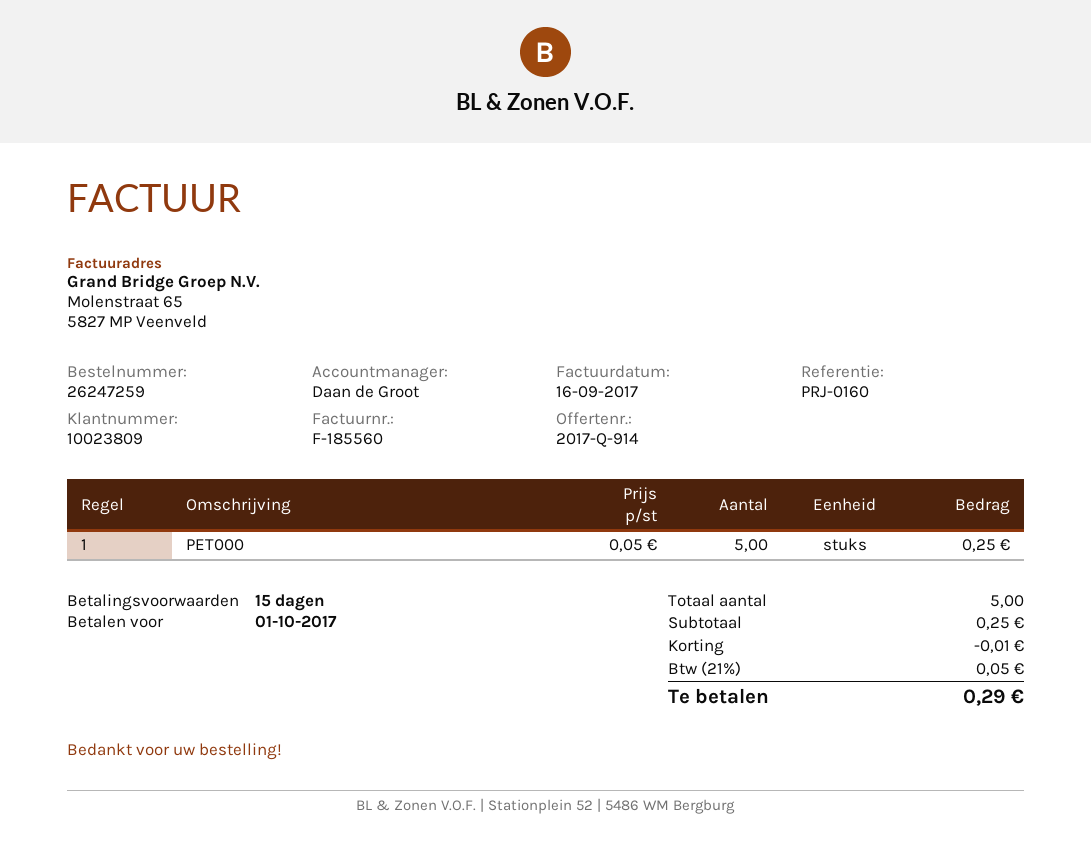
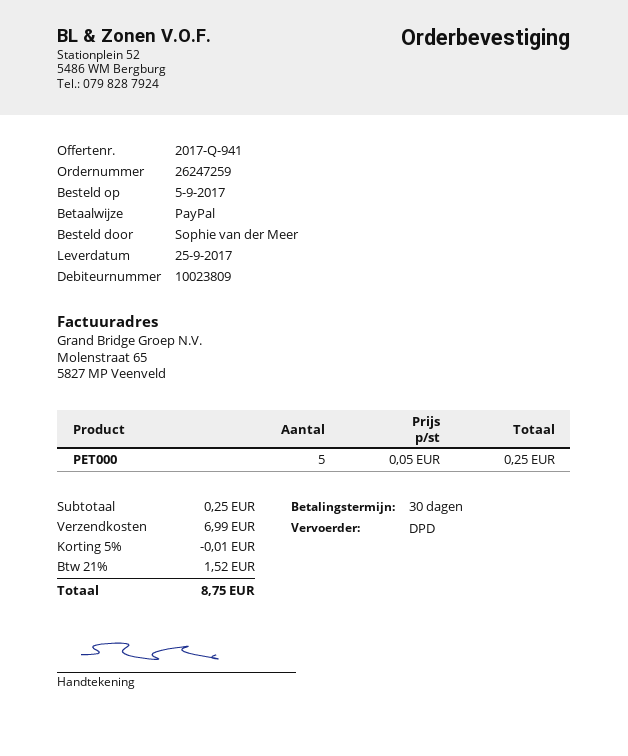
quote number: 2017-Q-914 -> 2017-Q-941
payment terms: 15 days -> 30 days
shipping: none -> 6.99
tax: 21% = 0.05 -> 21% = 1.52
total: 0.29 -> 8.75

